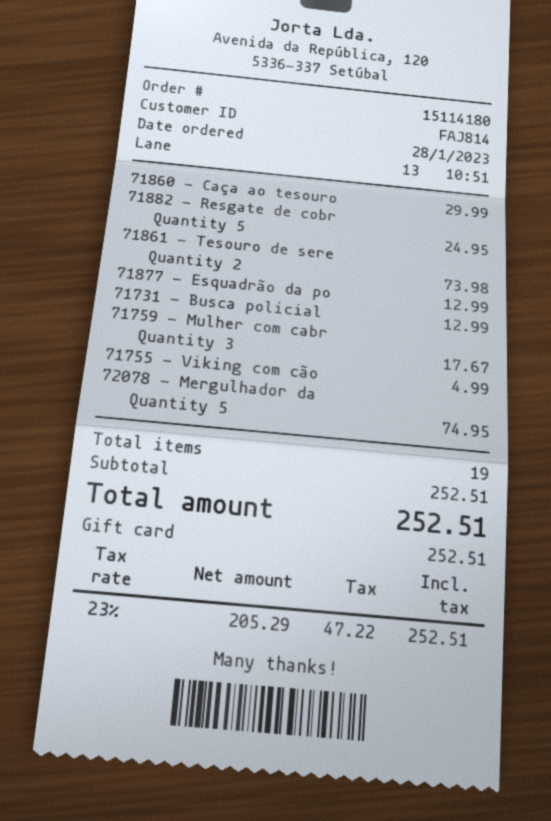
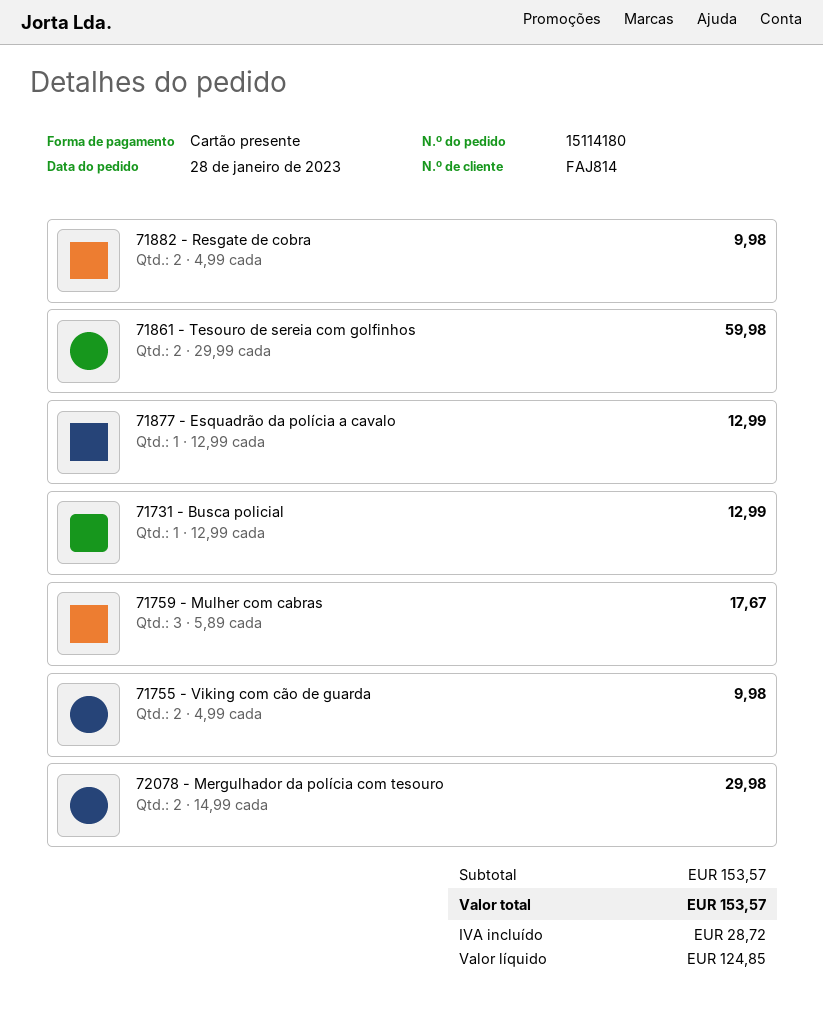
71860 - Caça ao tesouro: 1 for 29.99 -> none
71882 - Resgate de cobr: 5 for 24.95 -> 2 for 9.98
71861 - Tesouro de sere: 2 for 73.98 -> 2 for 59.98
71755 - Viking com cão: 1 for 4.99 -> 2 for 9.98
72078 - Mergulhador da: 5 for 74.95 -> 2 for 29.98
subtotal: 252.51 -> 153.57
net: 205.29 -> 124.85
tax: 47.22 -> 28.72
total: 252.51 -> 153.57

